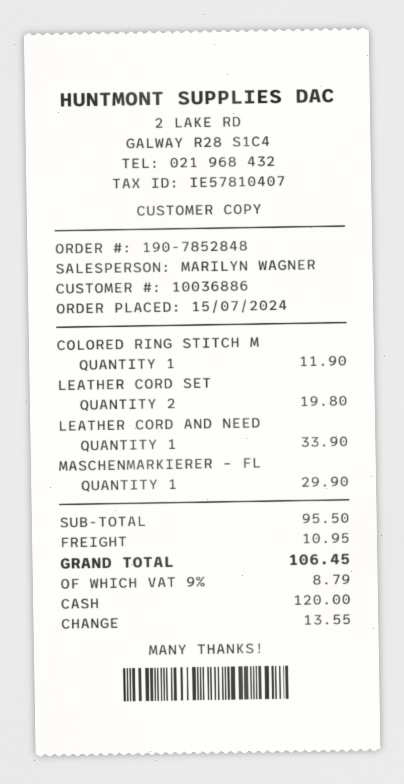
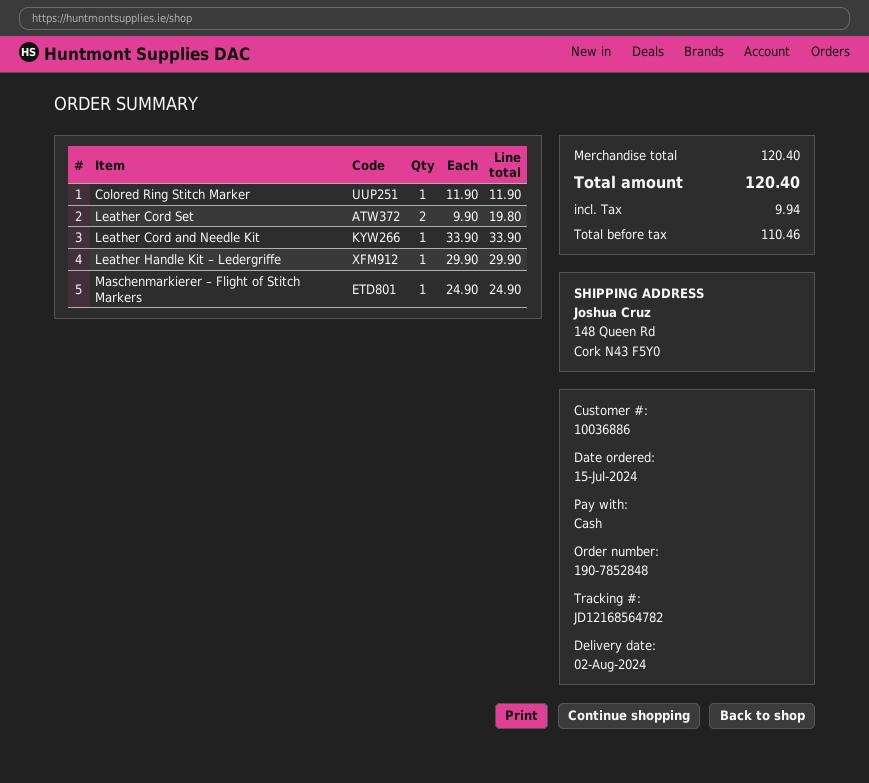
MASCHENMARKIERER – FL: 1 for 29.90 -> 1 for 24.90
Leather Handle Kit – Ledergriffe: none -> 1 for 29.90
subtotal: 95.50 -> 120.40
shipping: 10.95 -> none
tax: 8.79 -> 9.94
total: 106.45 -> 120.40

